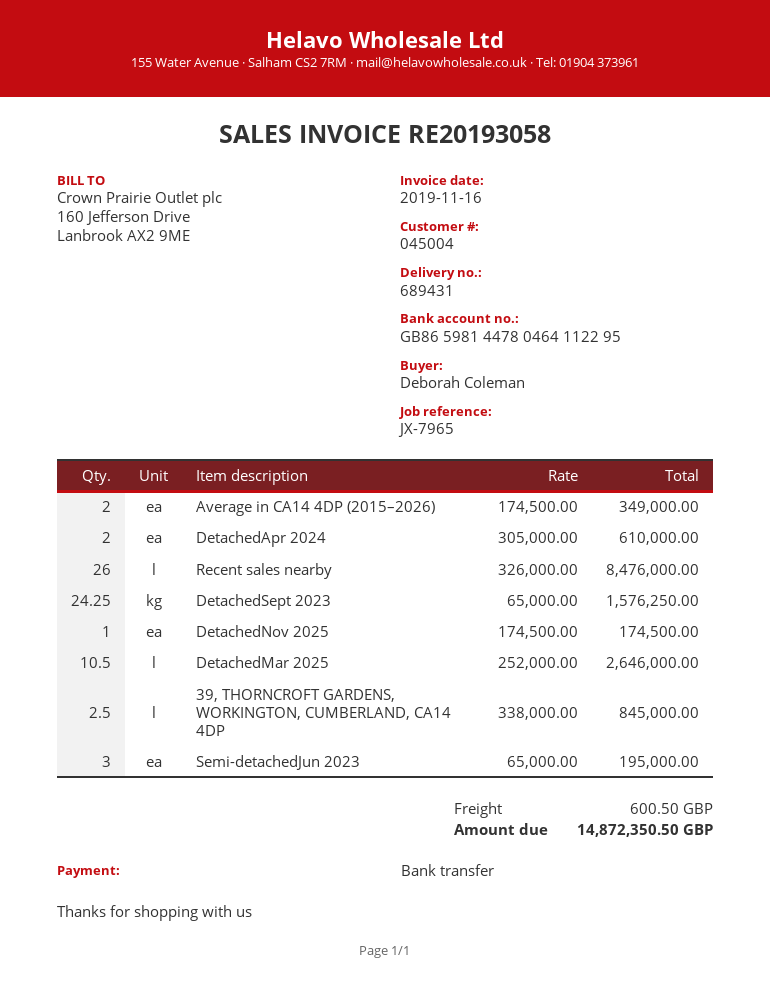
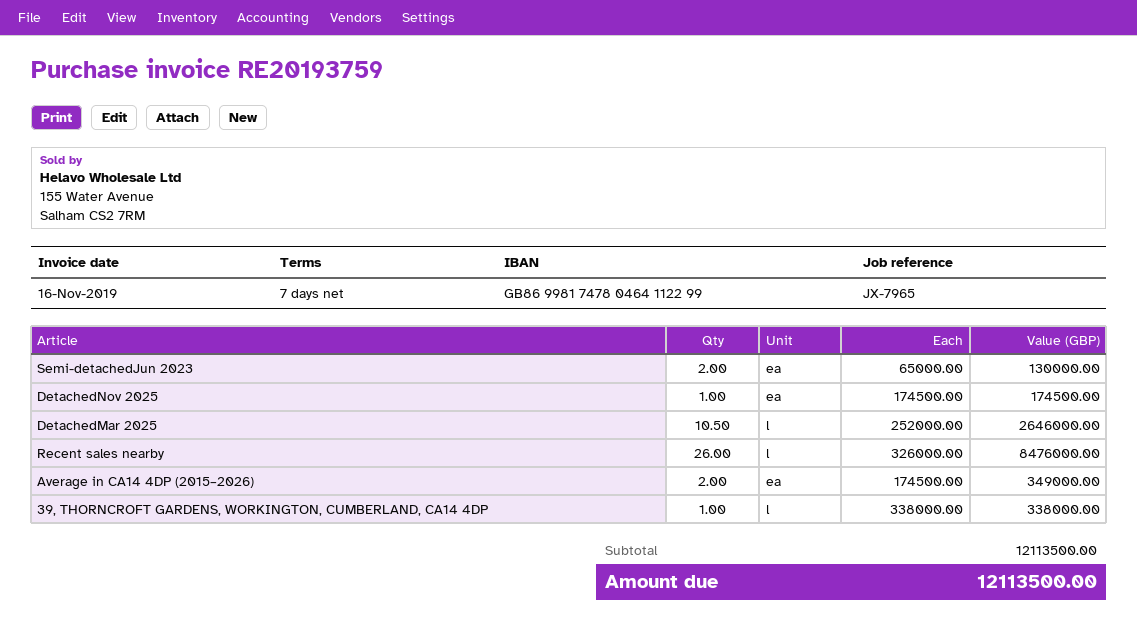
invoice number: RE20193058 -> RE20193759
bank account: GB86598144780464112295 -> GB86998174780464112299
DetachedApr 2024: 2 x 305000.00 = 610000.00 -> none
DetachedSept 2023: 24.25 x 65000.00 = 1576250.00 -> none
39, THORNCROFT GARDENS, WORKINGTON, CUMBERLAND, CA14 4DP: 2.5 x 338000.00 = 845000.00 -> 1 x 338000.00 = 338000.00
Semi-detachedJun 2023: 3 x 65000.00 = 195000.00 -> 2 x 65000.00 = 130000.00
shipping: 600.50 -> none
total: 14872350.50 -> 12113500.00

